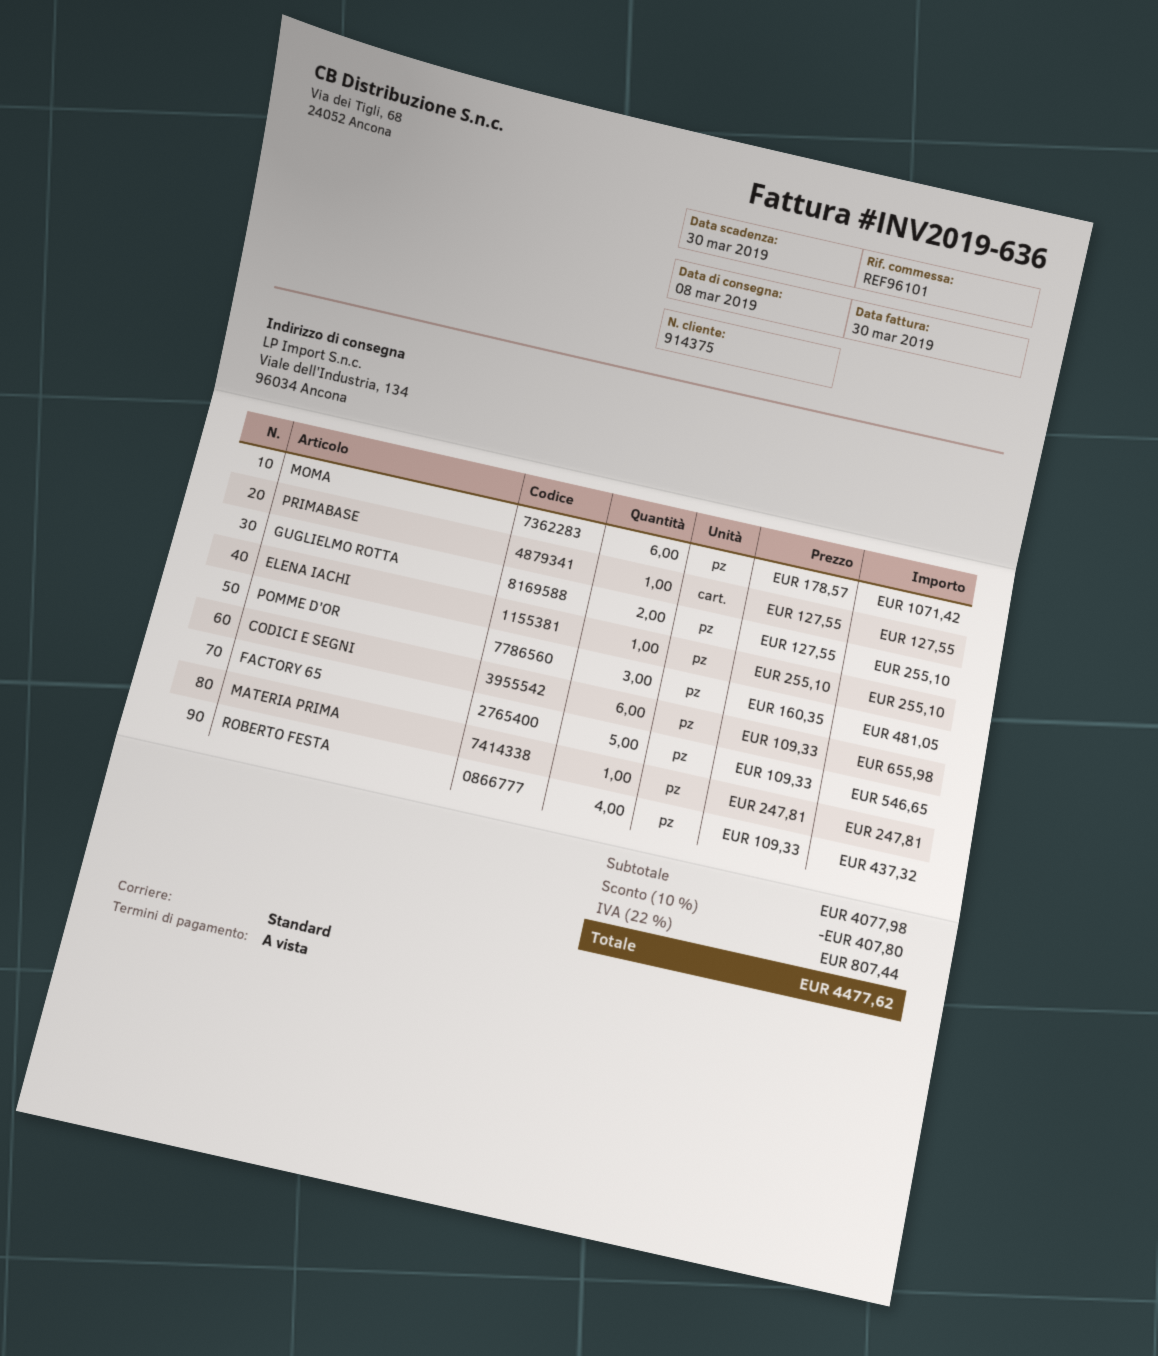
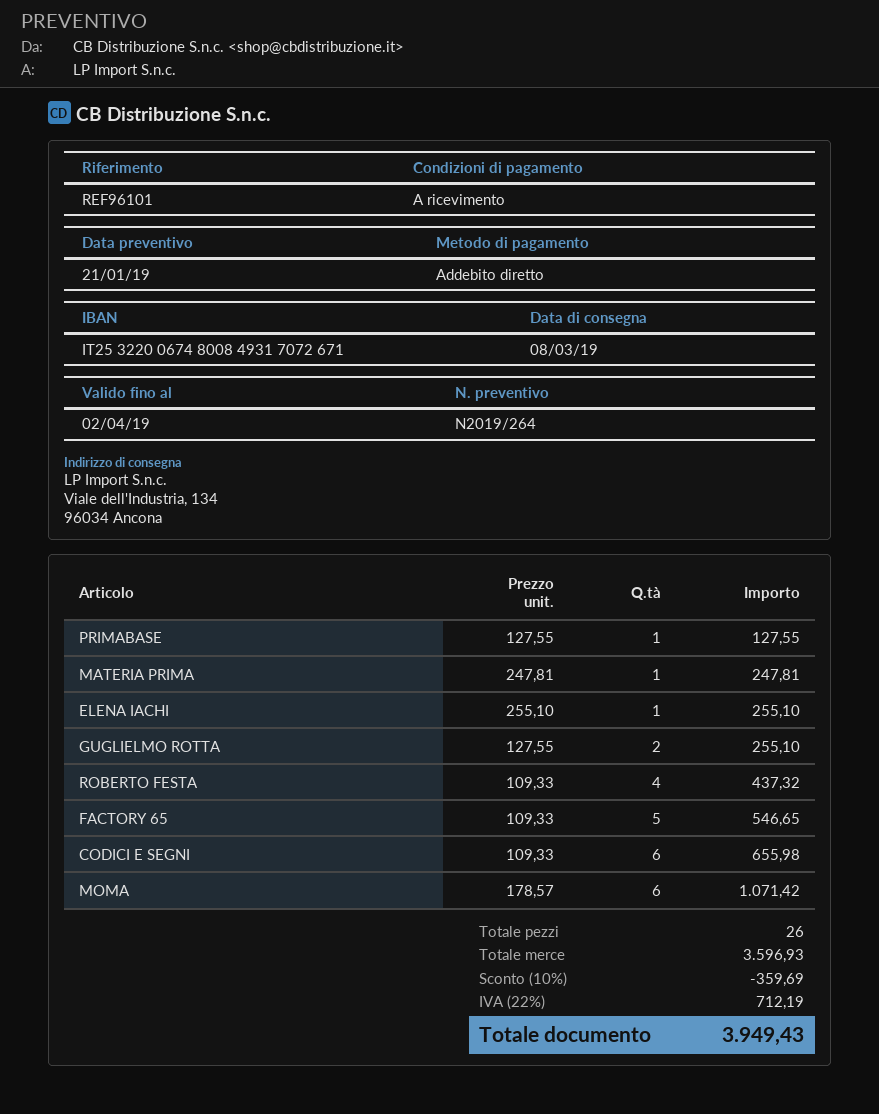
POMME D'OR: 3 x 160.35 = 481.05 -> none
subtotal: 4077.98 -> 3596.93
discount: 10% = 407.80 -> 10% = 359.69
tax: 22% = 807.44 -> 22% = 712.19
total: 4477.62 -> 3949.43

